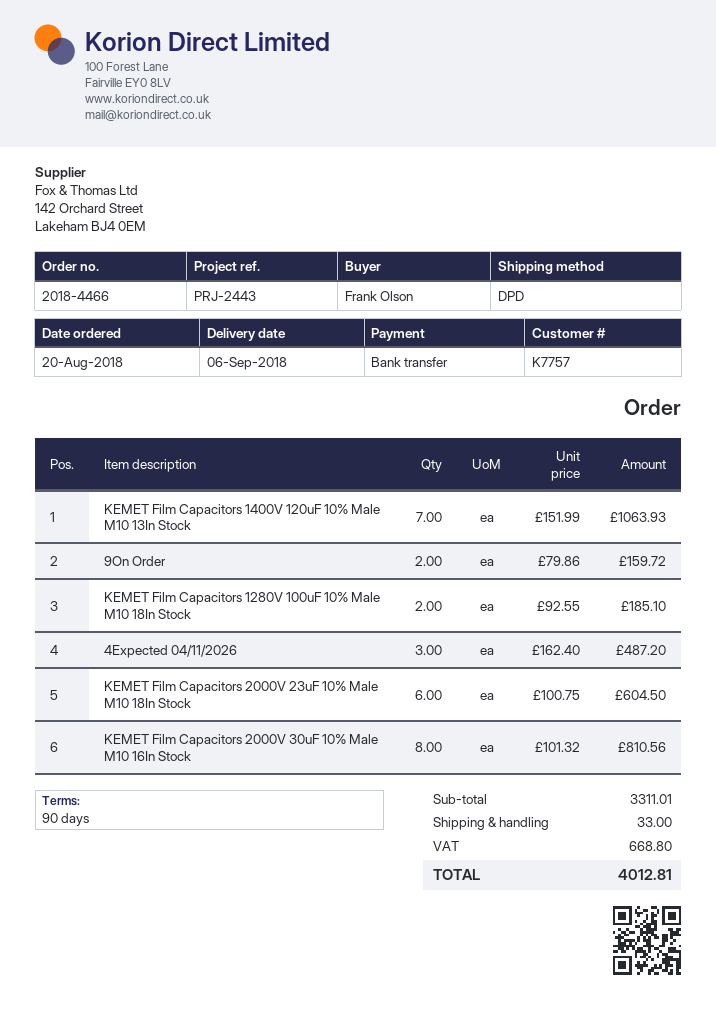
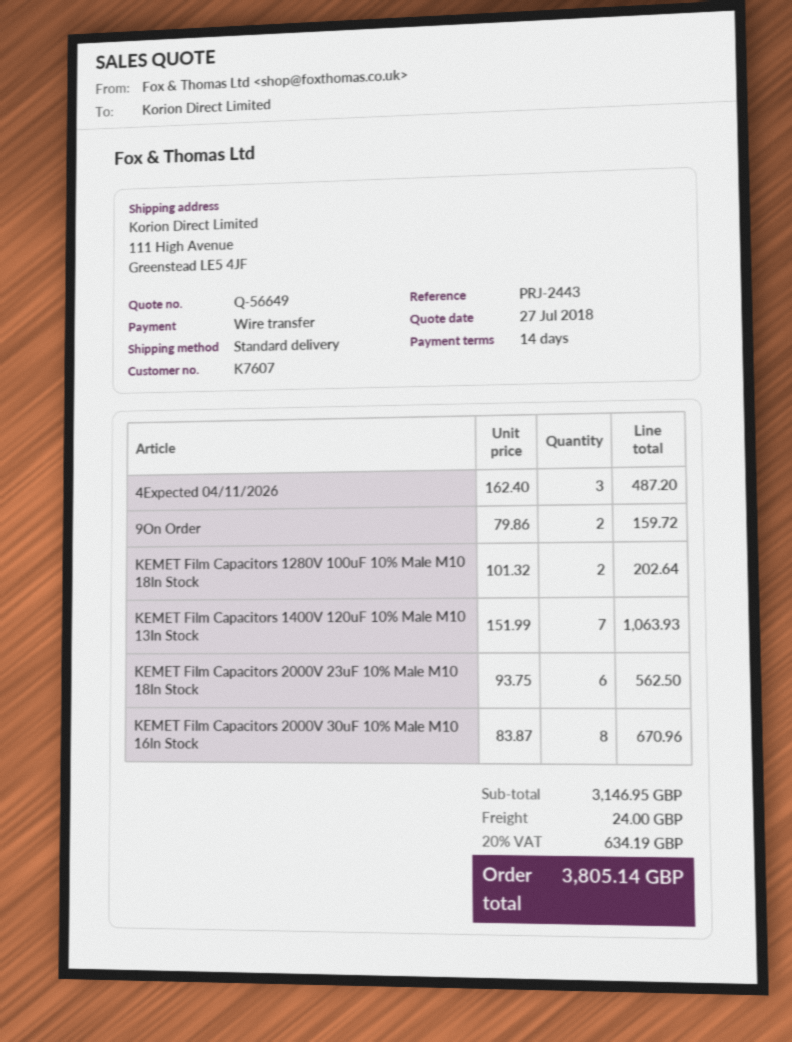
payment terms: 90 days -> 14 days
customer number: K7757 -> K7607
shipping method: DPD -> standard
KEMET Film Capacitors 1280V 100uF 10% Male M10 18In Stock: 2 x 92.55 = 185.10 -> 2 x 101.32 = 202.64
KEMET Film Capacitors 2000V 23uF 10% Male M10 18In Stock: 6 x 100.75 = 604.50 -> 6 x 93.75 = 562.50
KEMET Film Capacitors 2000V 30uF 10% Male M10 16In Stock: 8 x 101.32 = 810.56 -> 8 x 83.87 = 670.96
subtotal: 3311.01 -> 3146.95
shipping: 33.00 -> 24.00
tax: 668.80 -> 634.19
total: 4012.81 -> 3805.14

